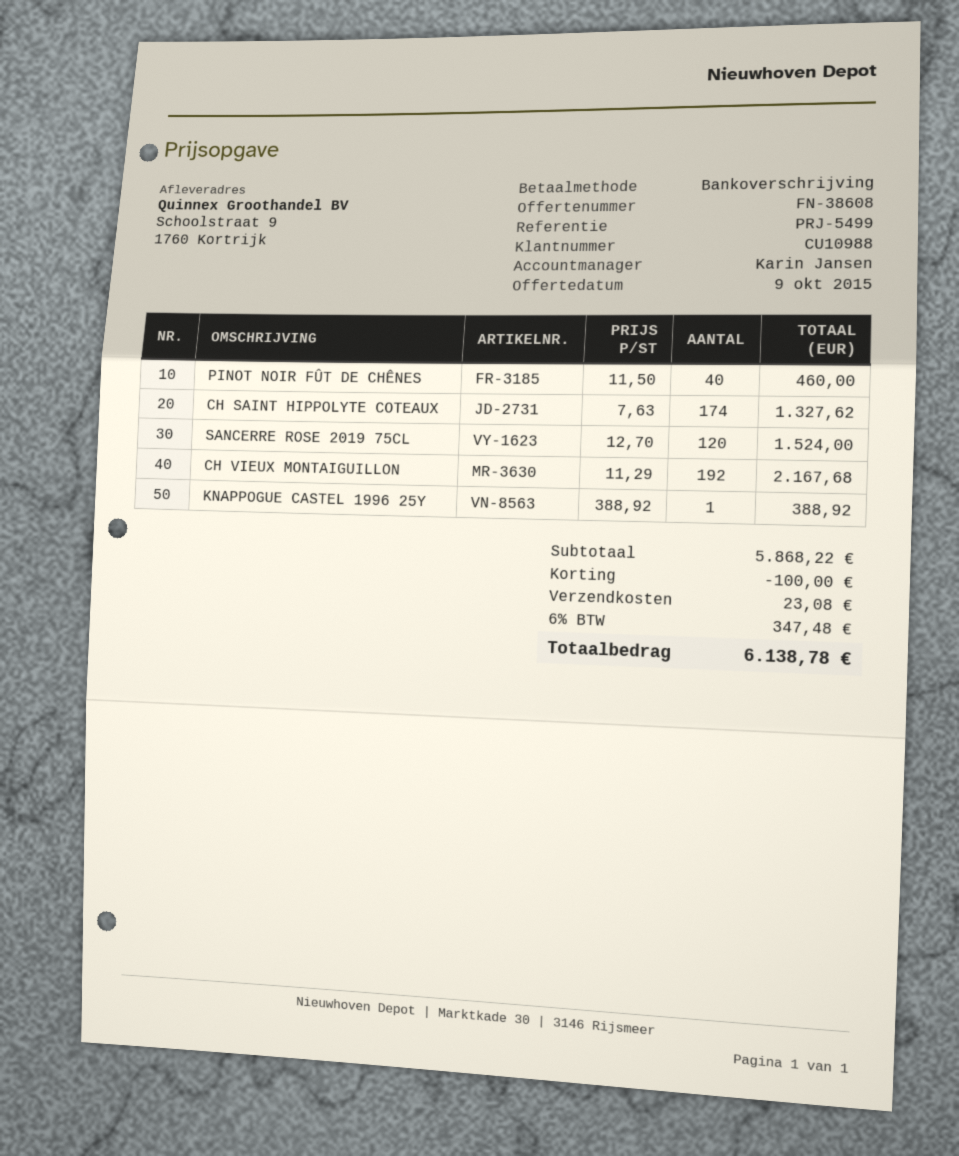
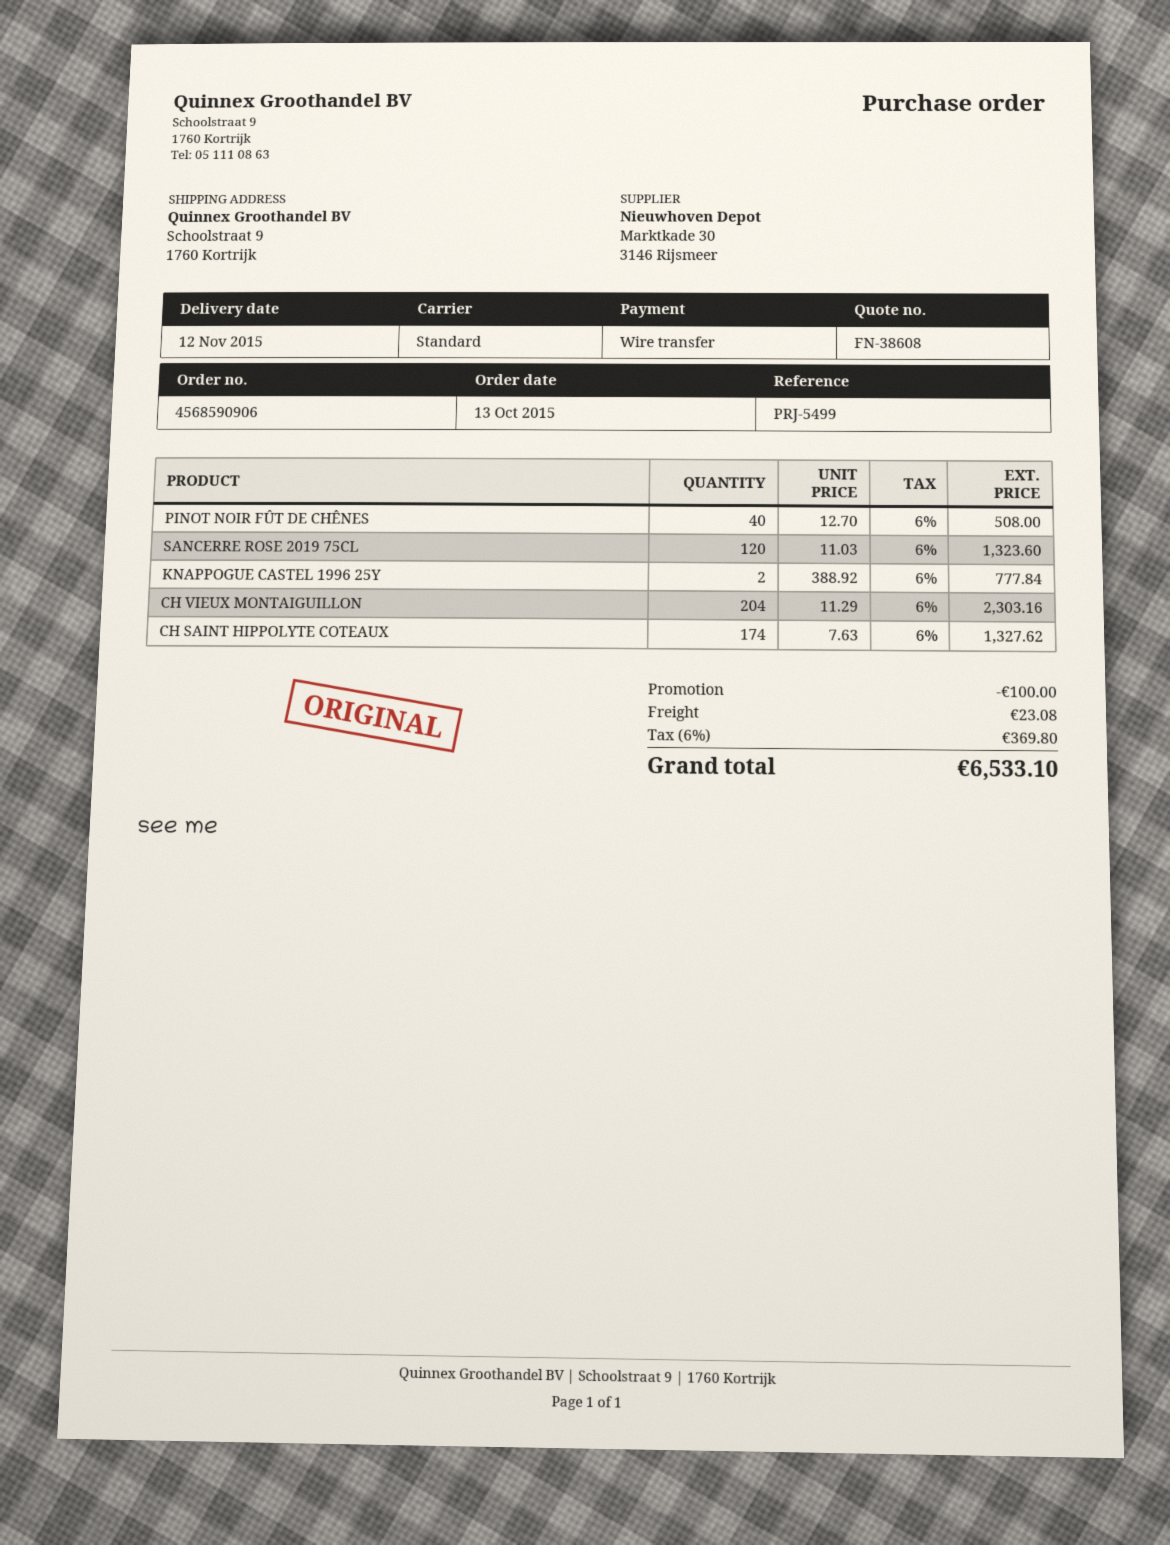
PINOT NOIR FÛT DE CHÊNES: 40 x 11.50 = 460.00 -> 40 x 12.70 = 508.00
SANCERRE ROSE 2019 75CL: 120 x 12.70 = 1524.00 -> 120 x 11.03 = 1323.60
CH VIEUX MONTAIGUILLON: 192 x 11.29 = 2167.68 -> 204 x 11.29 = 2303.16
KNAPPOGUE CASTEL 1996 25Y: 1 x 388.92 = 388.92 -> 2 x 388.92 = 777.84
tax: 6% = 347.48 -> 6% = 369.80
total: 6138.78 -> 6533.10

